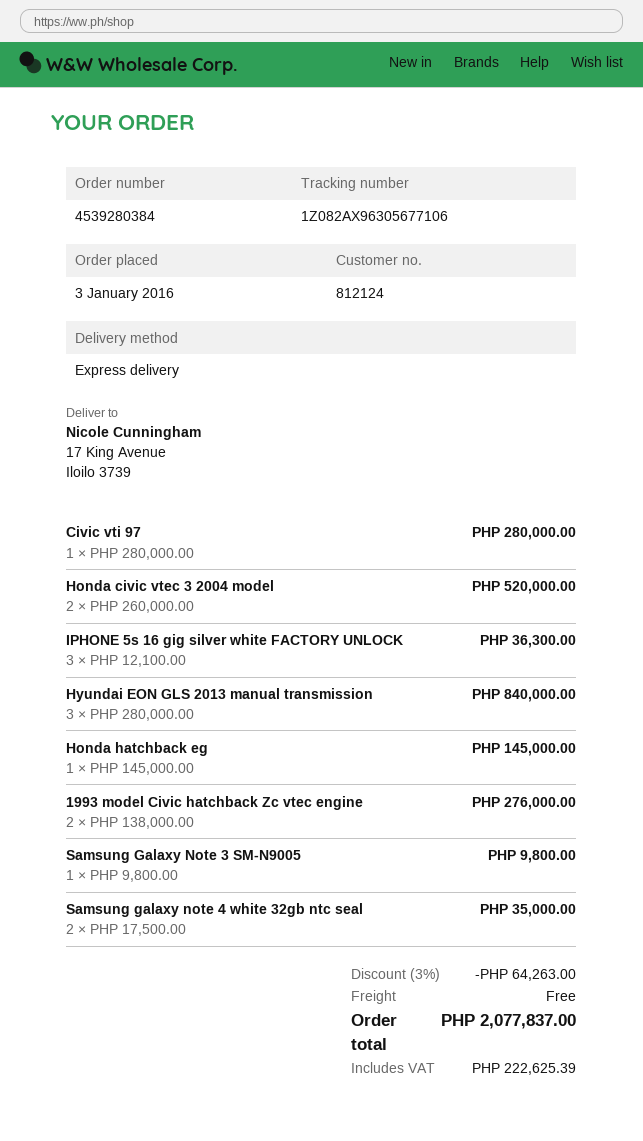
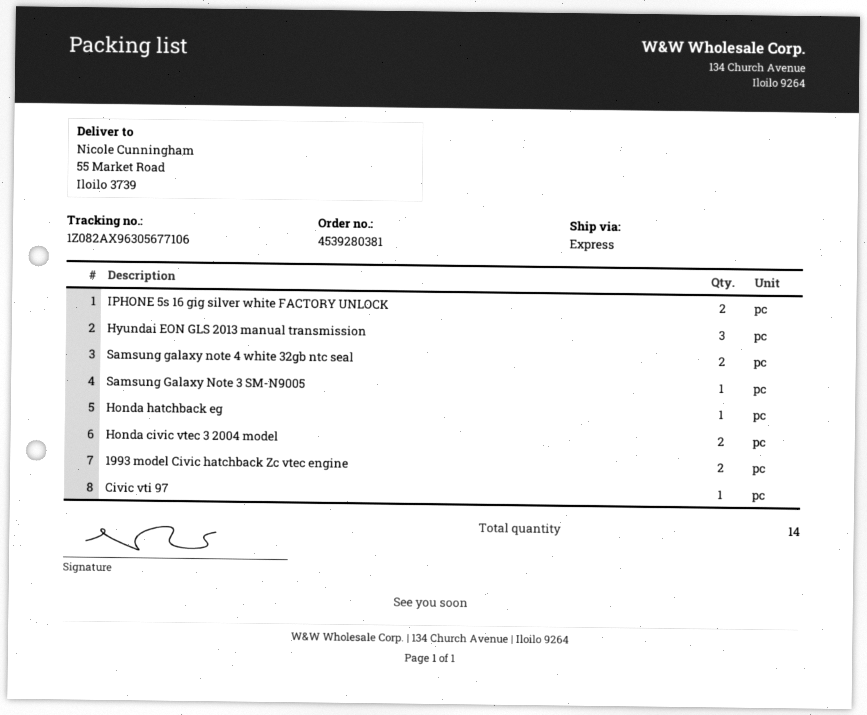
order number: 4539280384 -> 4539280381
ship to: 17 King Avenue, Iloilo 3739 -> 55 Market Road, Iloilo 3739
IPHONE 5s 16 gig silver white FACTORY UNLOCK: 3 -> 2

